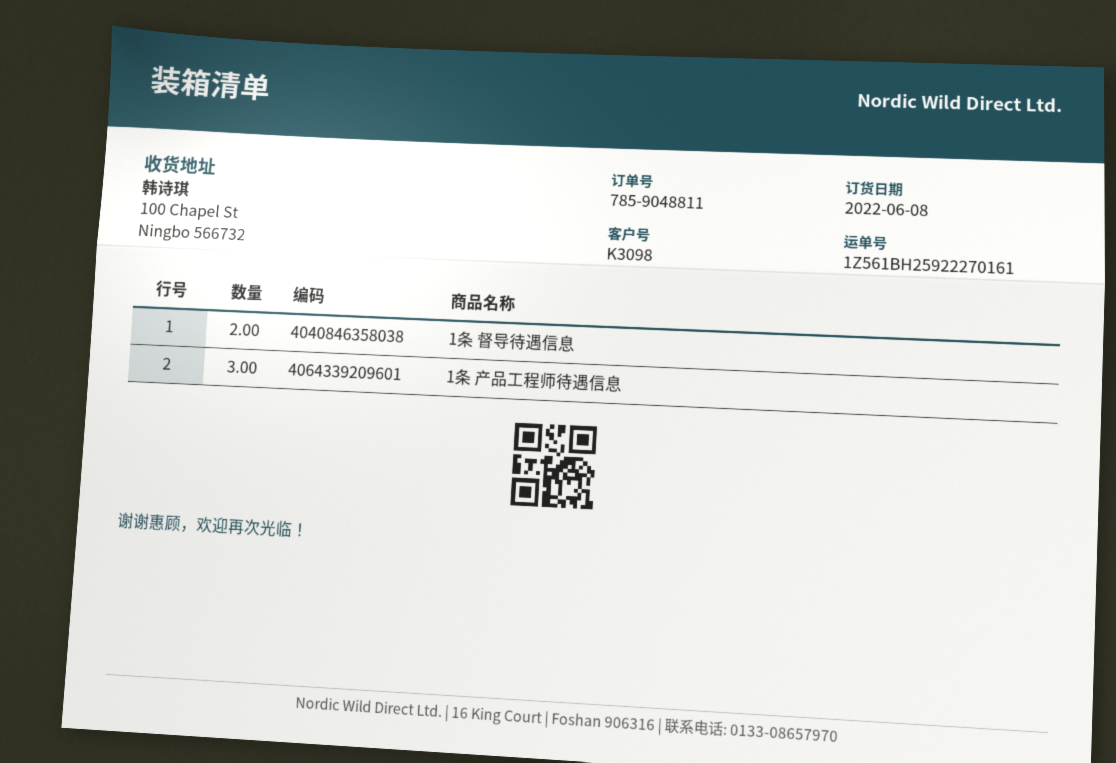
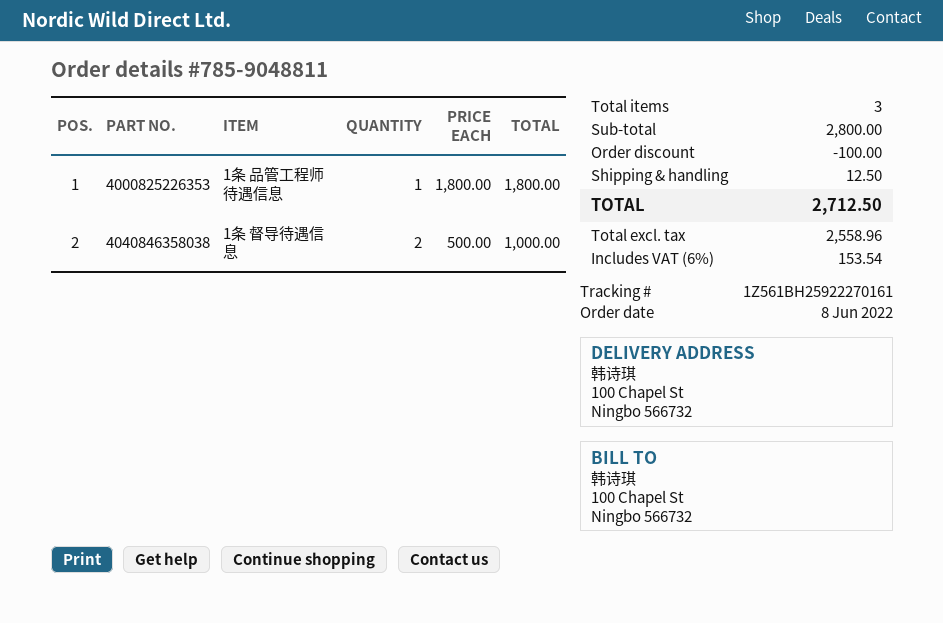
1条 产品工程师待遇信息: 3 -> none
1条 品管工程师待遇信息: none -> 1

